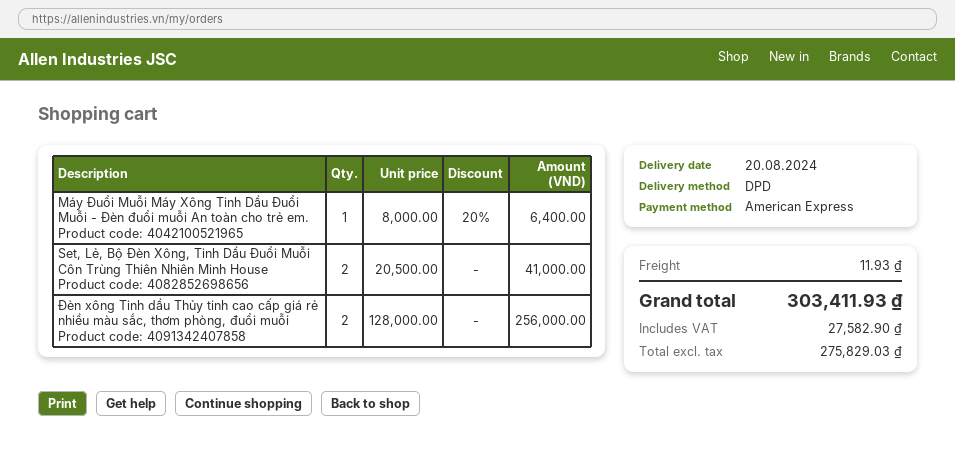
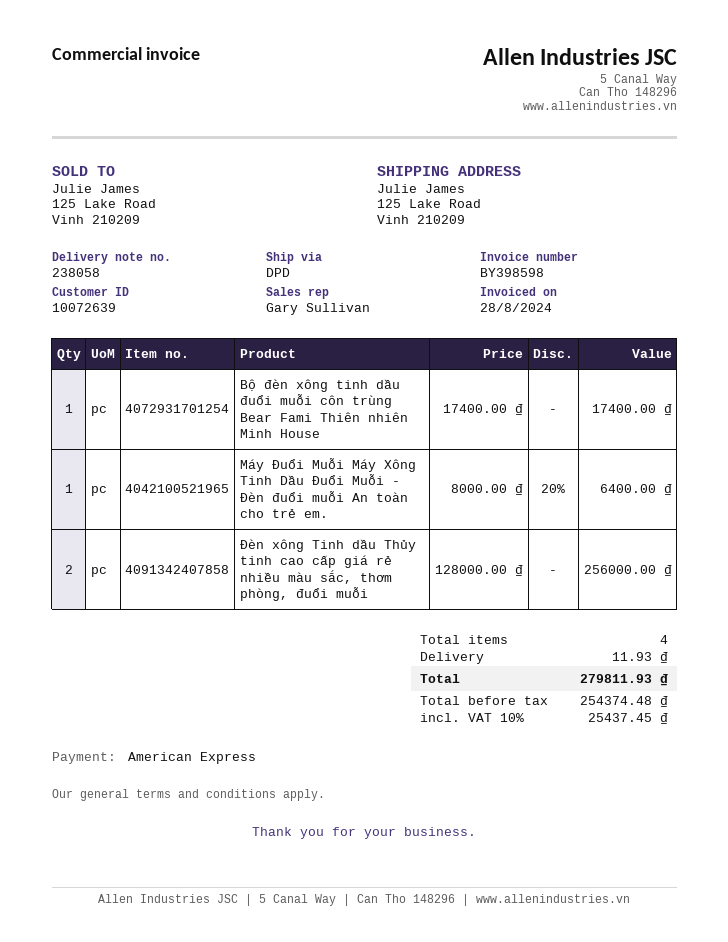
Set, Lẻ, Bộ Đèn Xông, Tinh Dầu Đuổi Muỗi Côn Trùng Thiên Nhiên Minh House: 2 x 20500.00 = 41000.00 -> none
Bộ đèn xông tinh dầu đuổi muỗi côn trùng Bear Fami Thiên nhiên Minh House: none -> 1 x 17400.00 = 17400.00
net: 275829.03 -> 254374.48
tax: 27582.90 -> 25437.45
total: 303411.93 -> 279811.93

